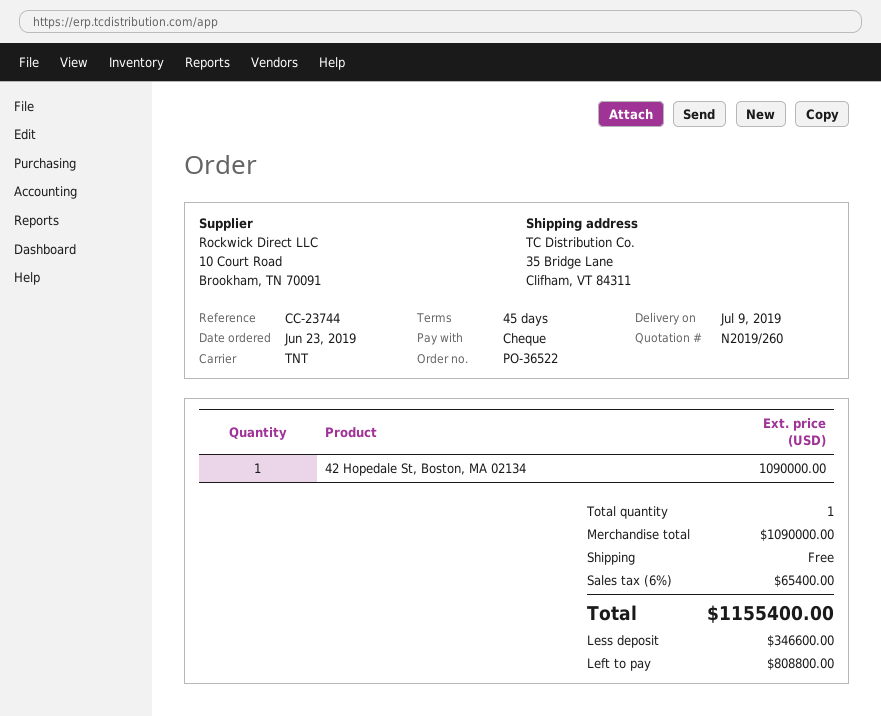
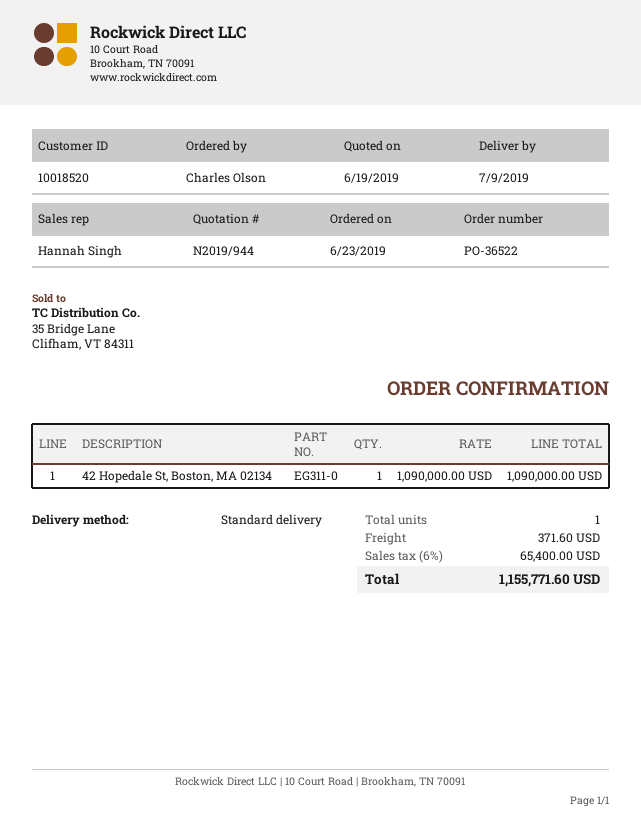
quote number: N2019/260 -> N2019/944
shipping method: TNT -> standard
shipping: 0.00 -> 371.60
total: 1155400.00 -> 1155771.60

